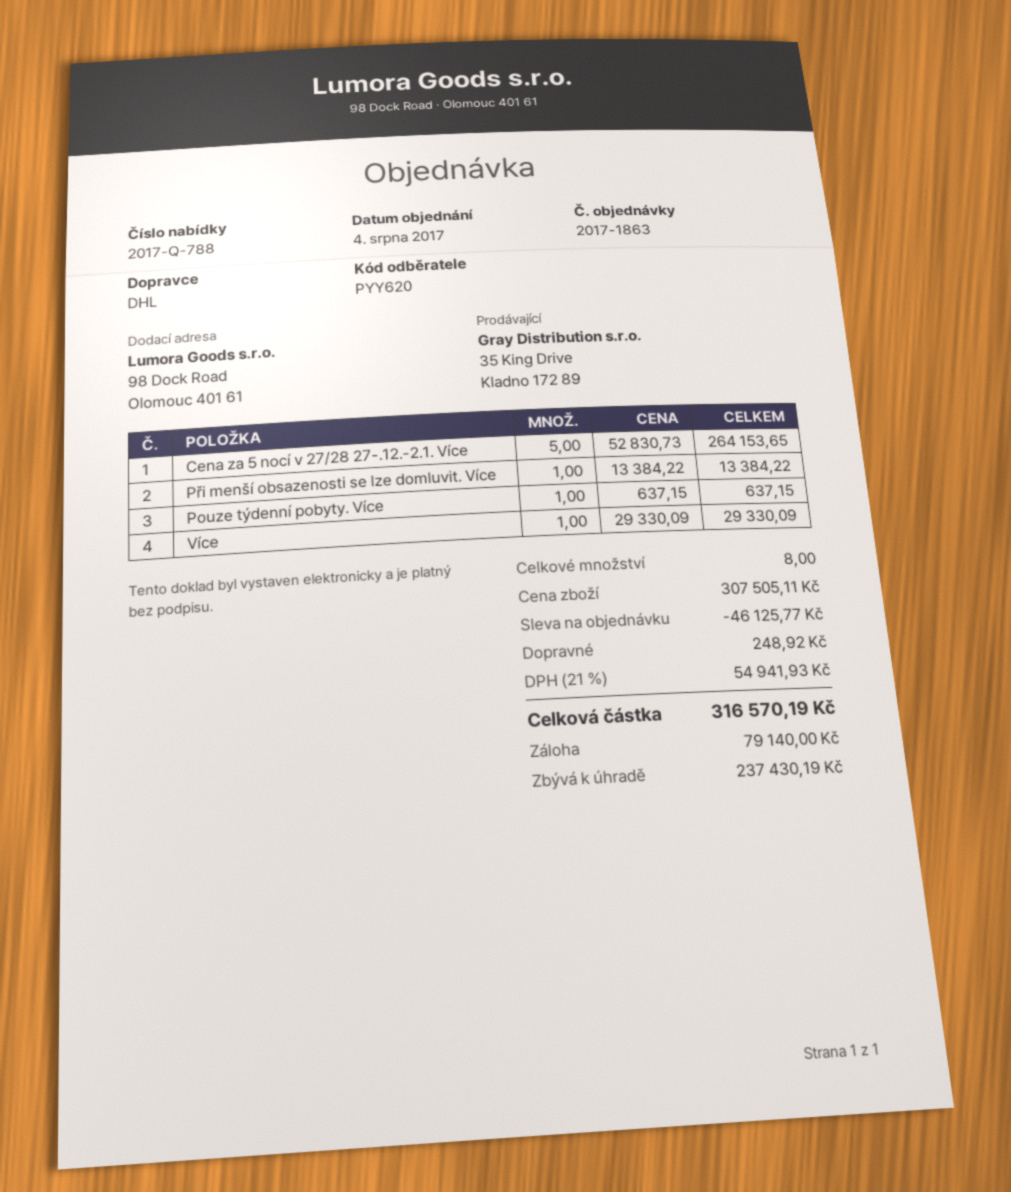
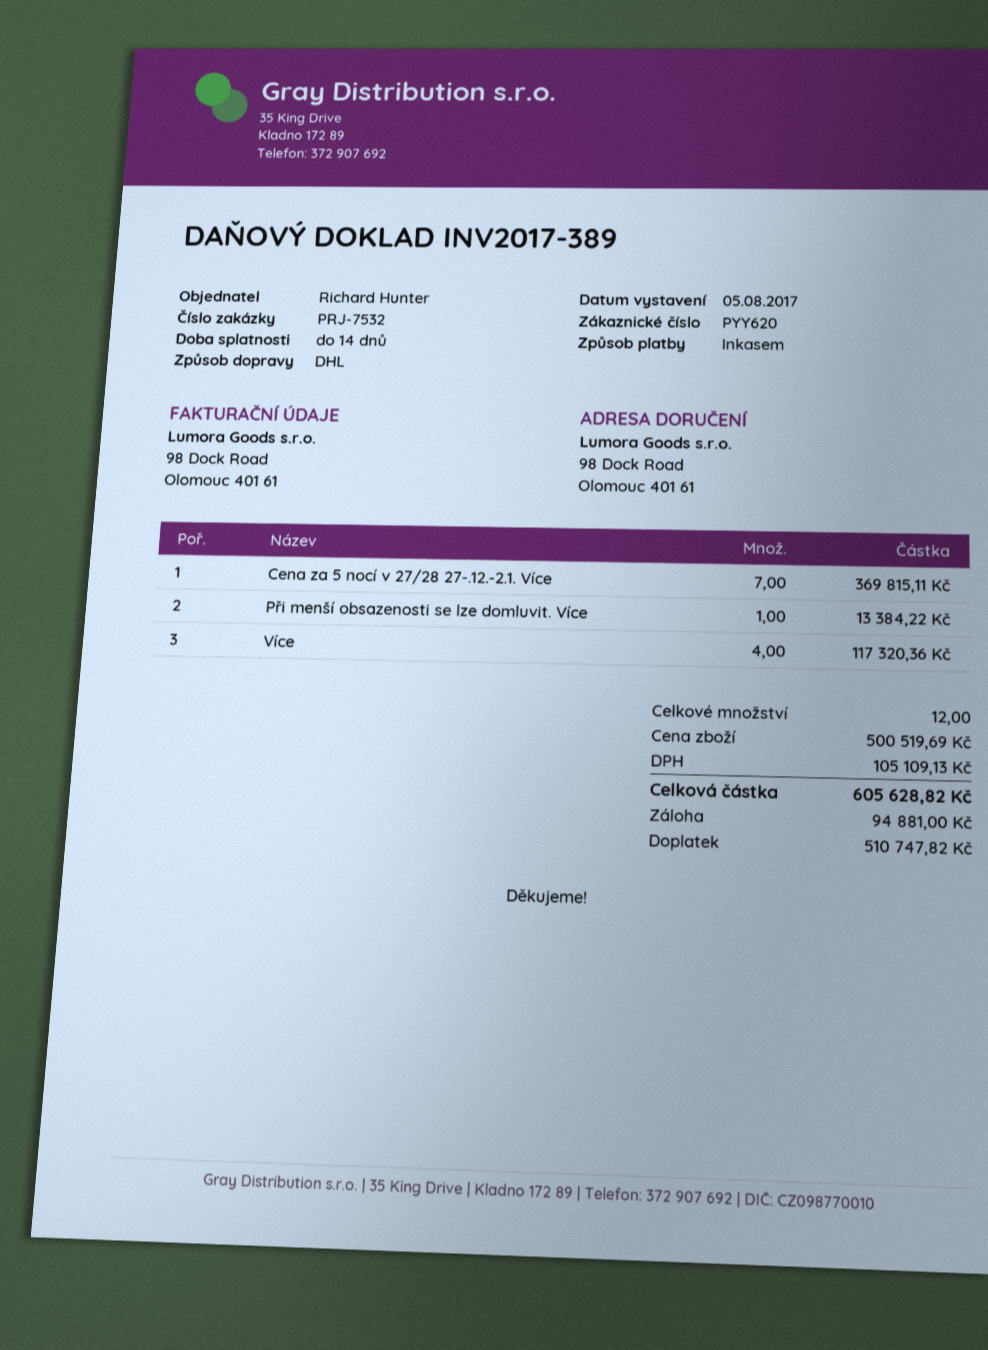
Cena za 5 nocí v 27/28 27-.12.-2.1. Více: 5 for 264153.65 -> 7 for 369815.11
Pouze týdenní pobyty. Více: 1 for 637.15 -> none
Více: 1 for 29330.09 -> 4 for 117320.36
total quantity: 8 -> 12
subtotal: 307505.11 -> 500519.69
discount: 46125.77 -> none
shipping: 248.92 -> none
tax: 54941.93 -> 105109.13
total: 316570.19 -> 605628.82
deposit: 79140.00 -> 94881.00
balance: 237430.19 -> 510747.82

